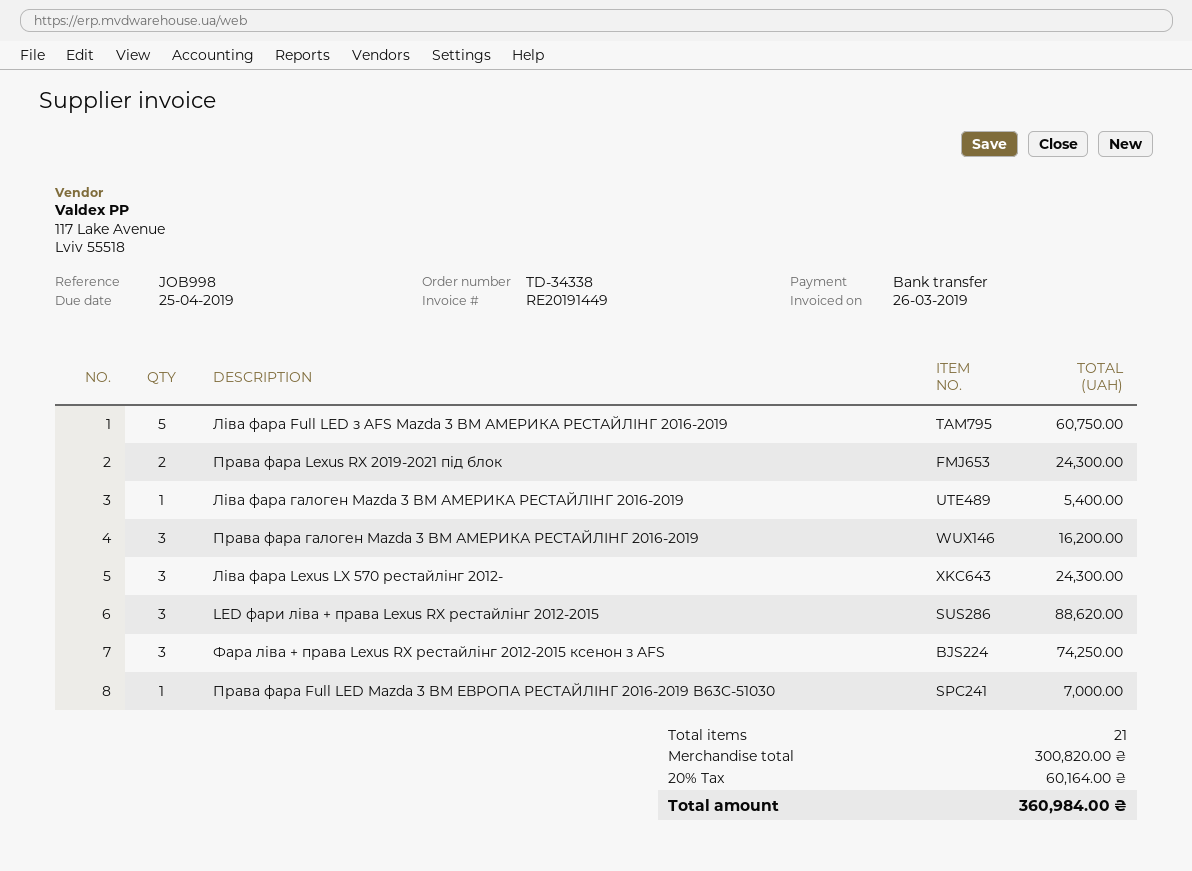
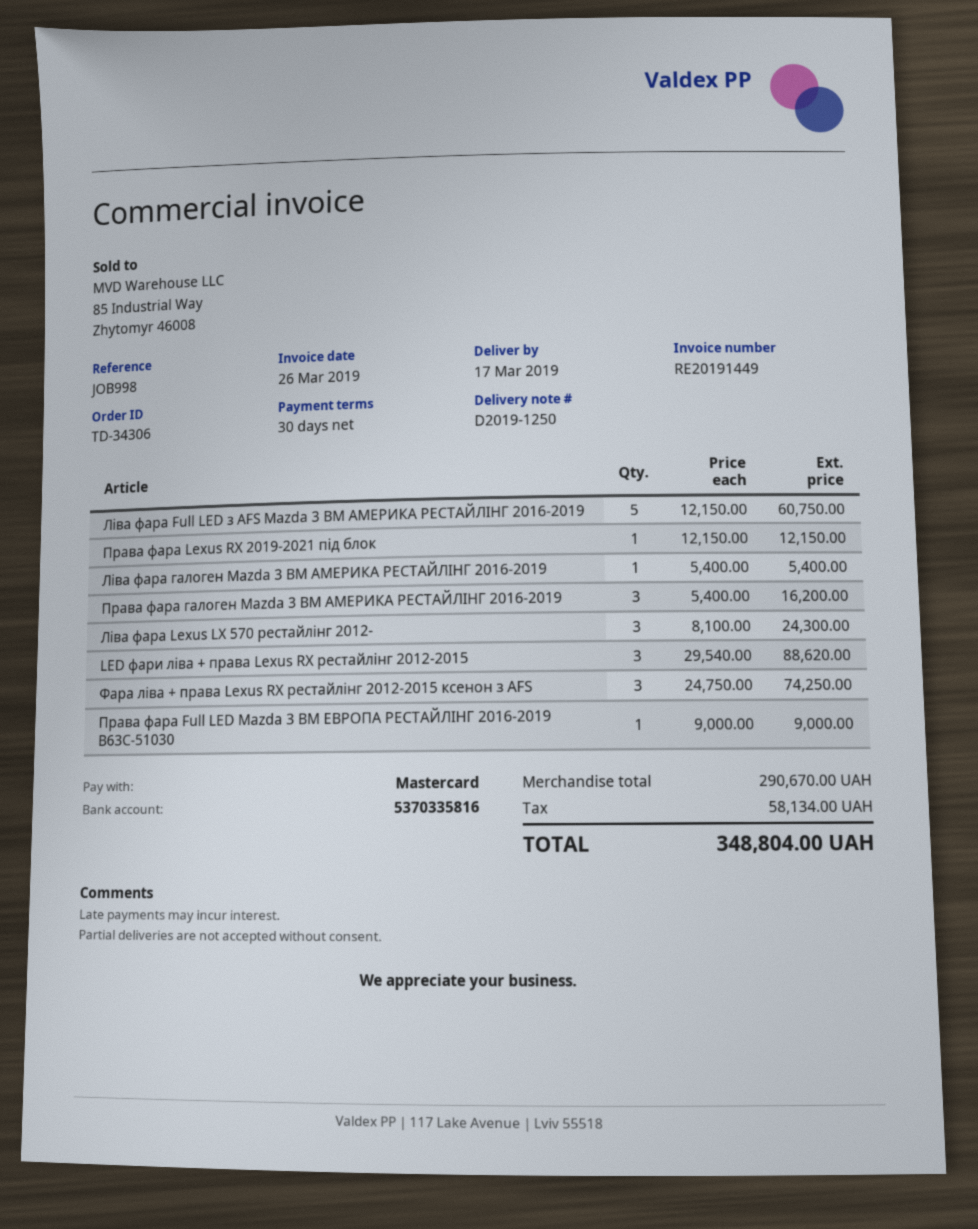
order number: TD-34338 -> TD-34306
payment method: bank transfer -> Mastercard
Права фара Lexus RX 2019-2021 під блок: 2 for 24300.00 -> 1 for 12150.00
Права фара Full LED Mazda 3 BM ЕВРОПА РЕСТАЙЛІНГ 2016-2019 B63C-51030: 1 for 7000.00 -> 1 for 9000.00
subtotal: 300820.00 -> 290670.00
tax: 60164.00 -> 58134.00
total: 360984.00 -> 348804.00

